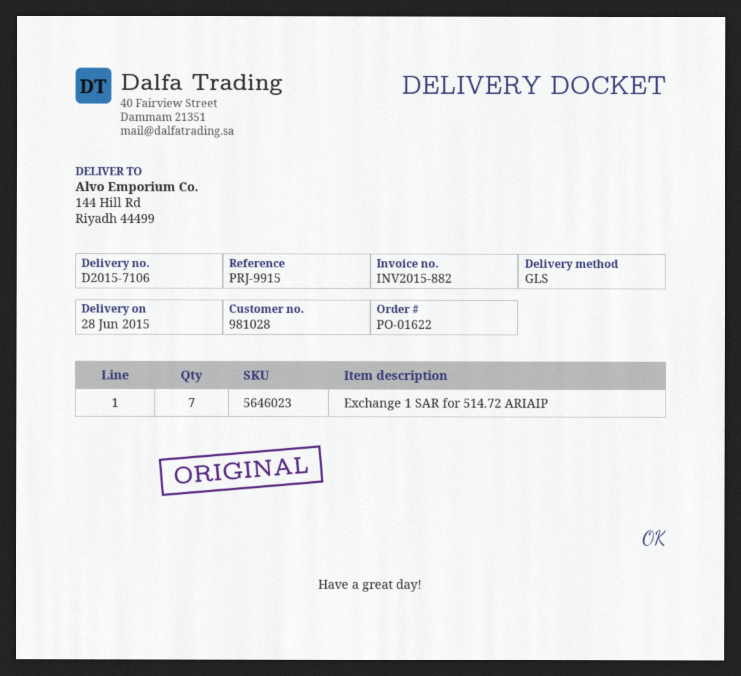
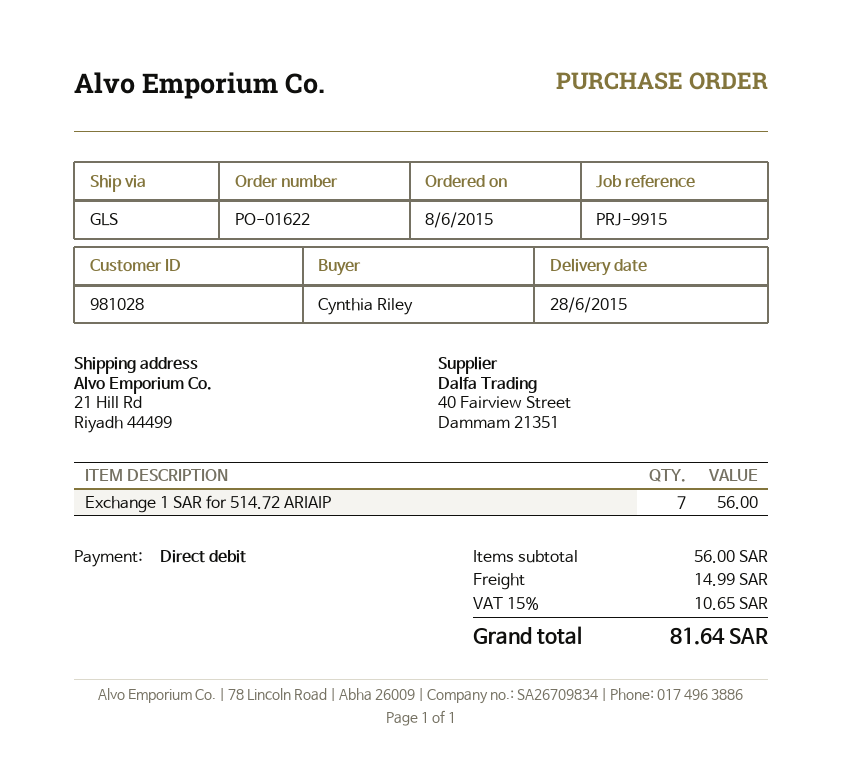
ship to: 144 Hill Rd, Riyadh 44499 -> 21 Hill Rd, Riyadh 44499

